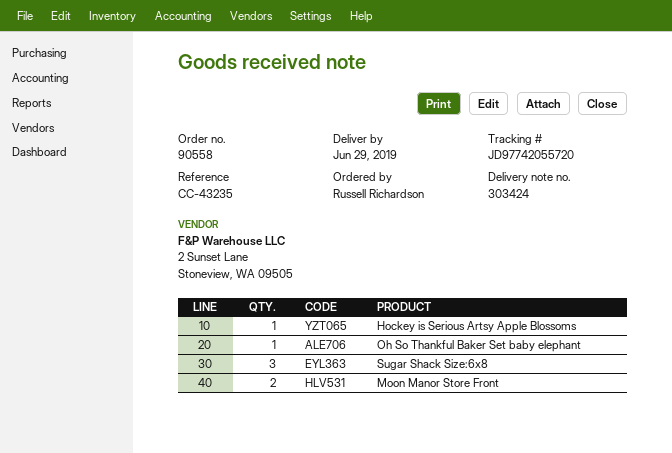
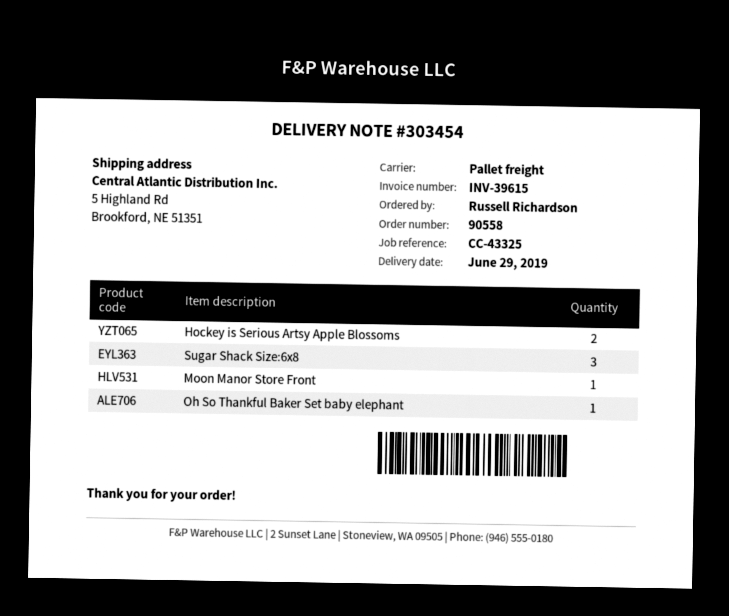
delivery note number: 303424 -> 303454
reference: CC-43235 -> CC-43325
Hockey is Serious Artsy Apple Blossoms: 1 -> 2
Moon Manor Store Front: 2 -> 1

